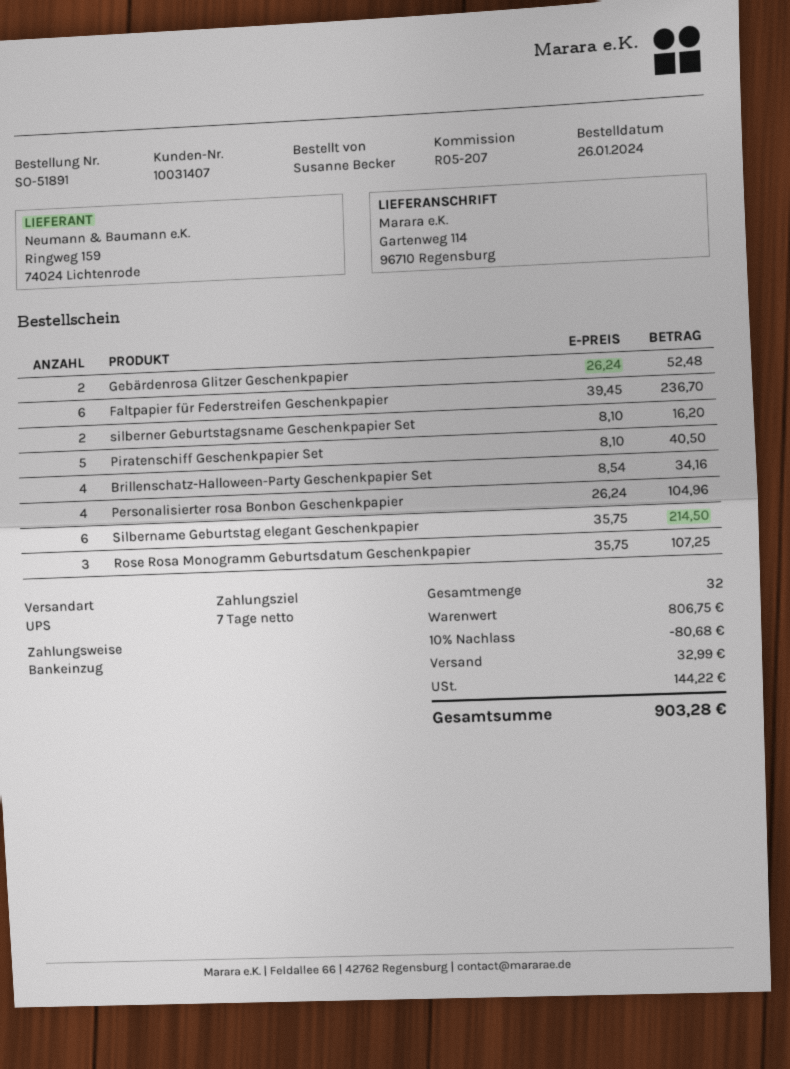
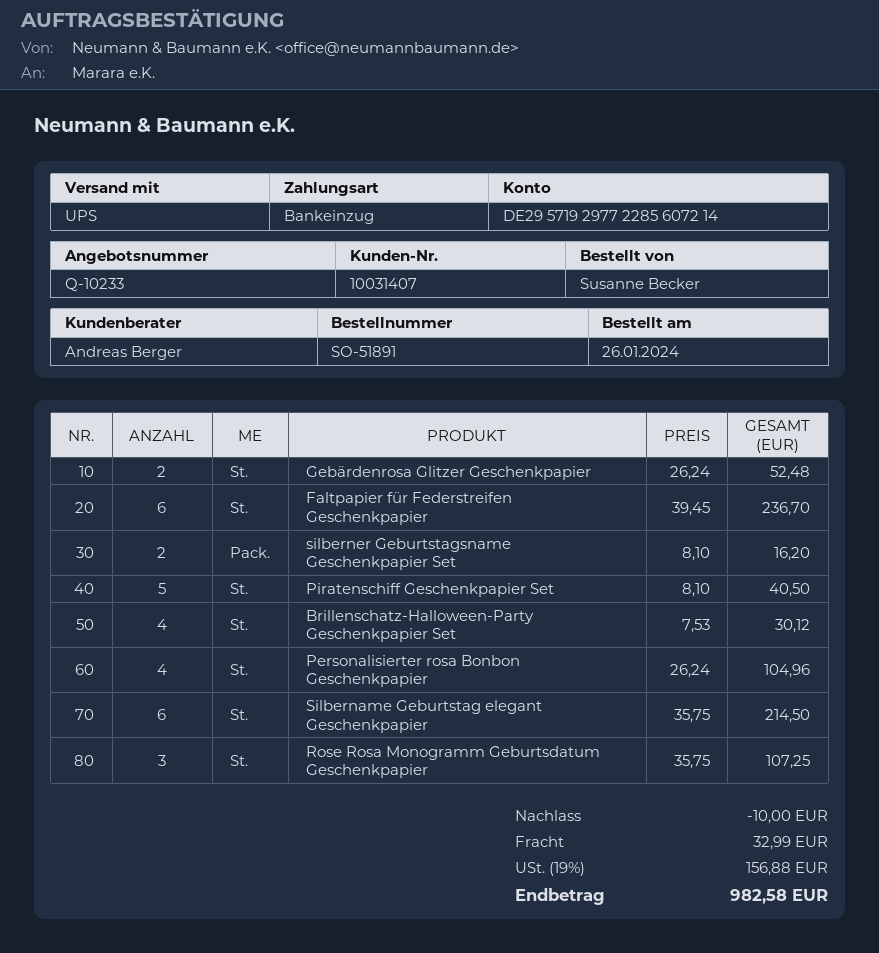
Brillenschatz-Halloween-Party Geschenkpapier Set: 4 x 8.54 = 34.16 -> 4 x 7.53 = 30.12
discount: 80.68 -> 10.00
tax: 144.22 -> 156.88
total: 903.28 -> 982.58

